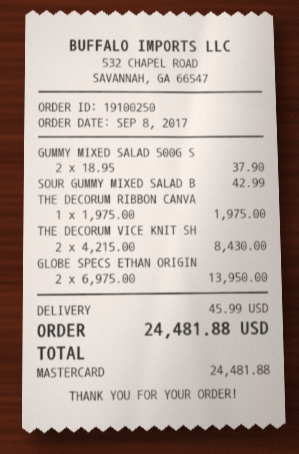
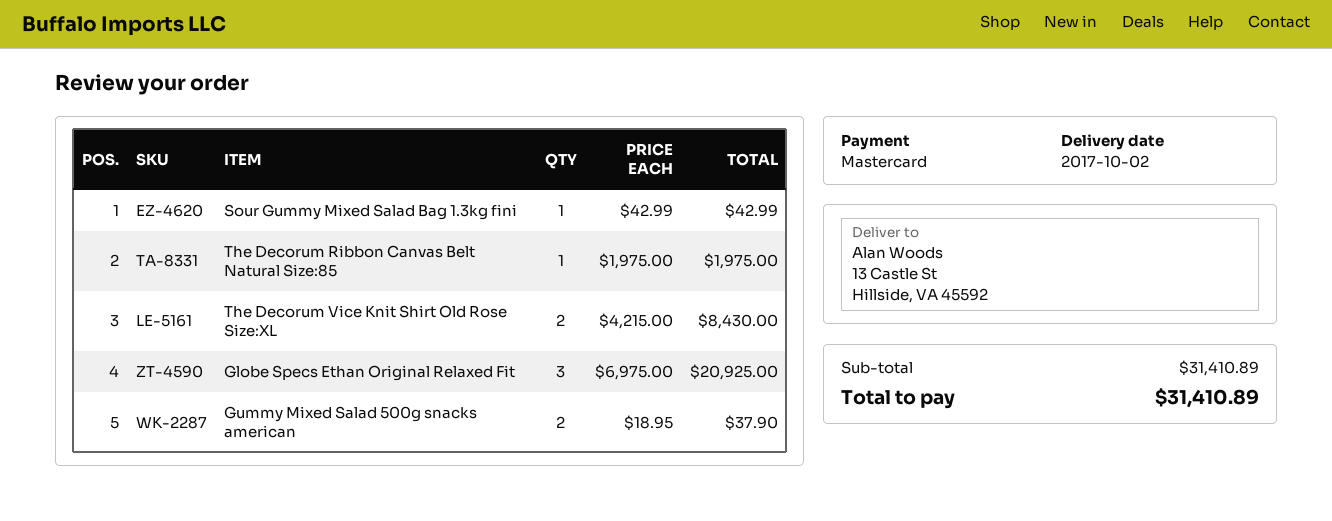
GLOBE SPECS ETHAN ORIGIN: 2 x 6975.00 = 13950.00 -> 3 x 6975.00 = 20925.00
shipping: 45.99 -> none
total: 24481.88 -> 31410.89

